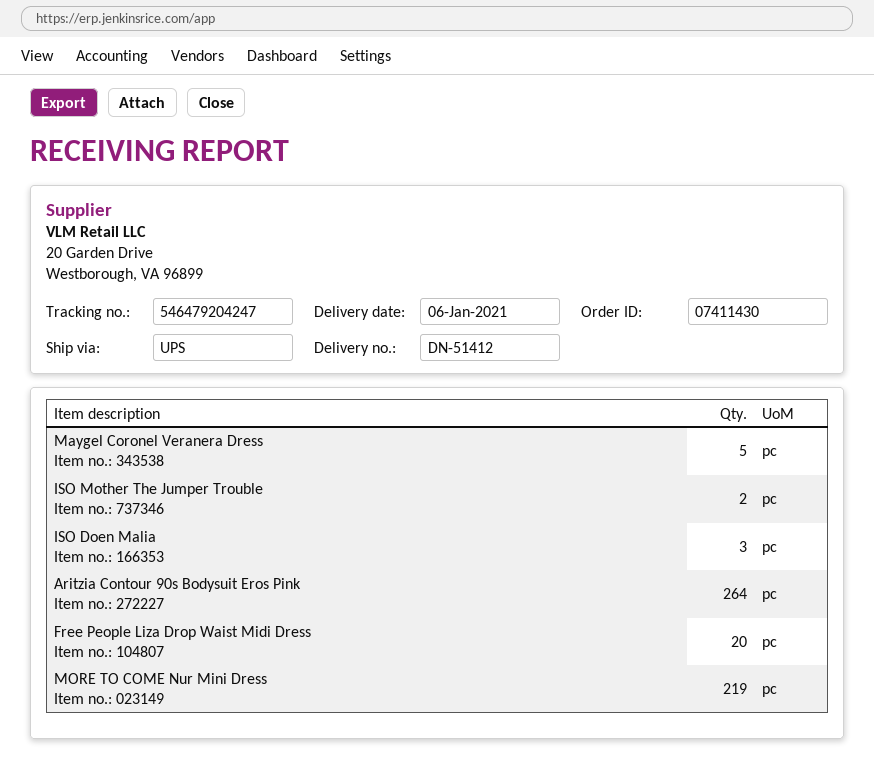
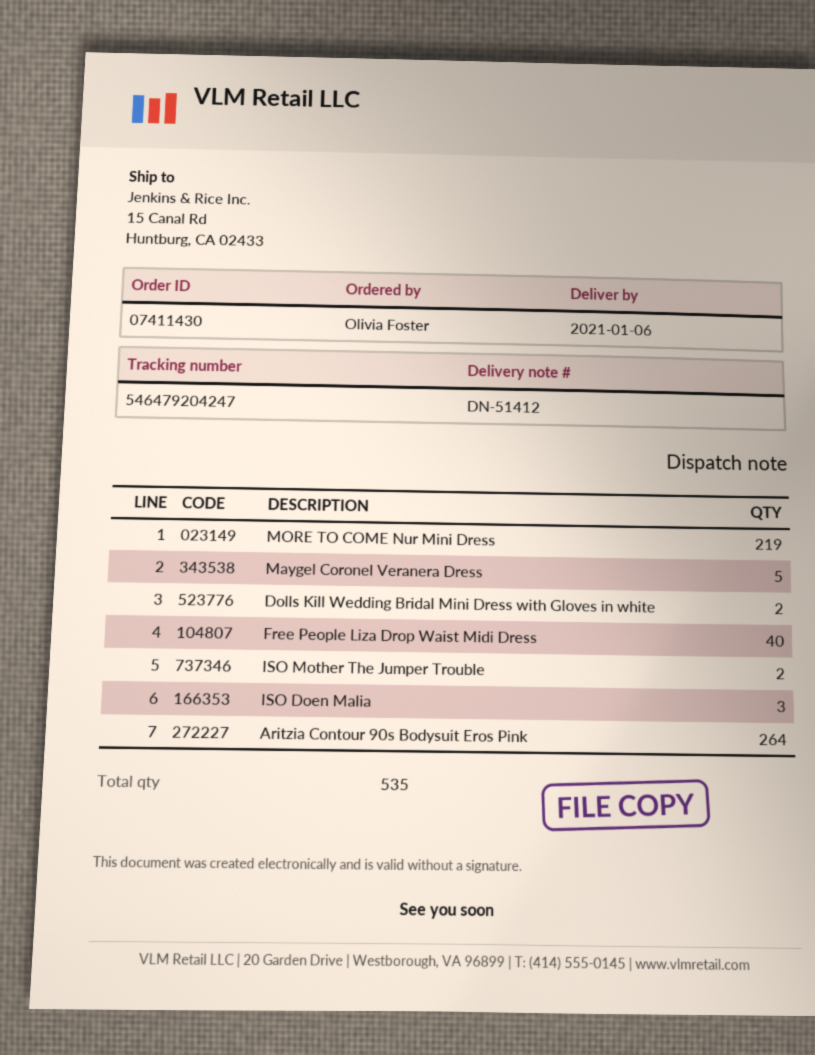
Free People Liza Drop Waist Midi Dress: 20 -> 40
Dolls Kill Wedding Bridal Mini Dress with Gloves in white: none -> 2

